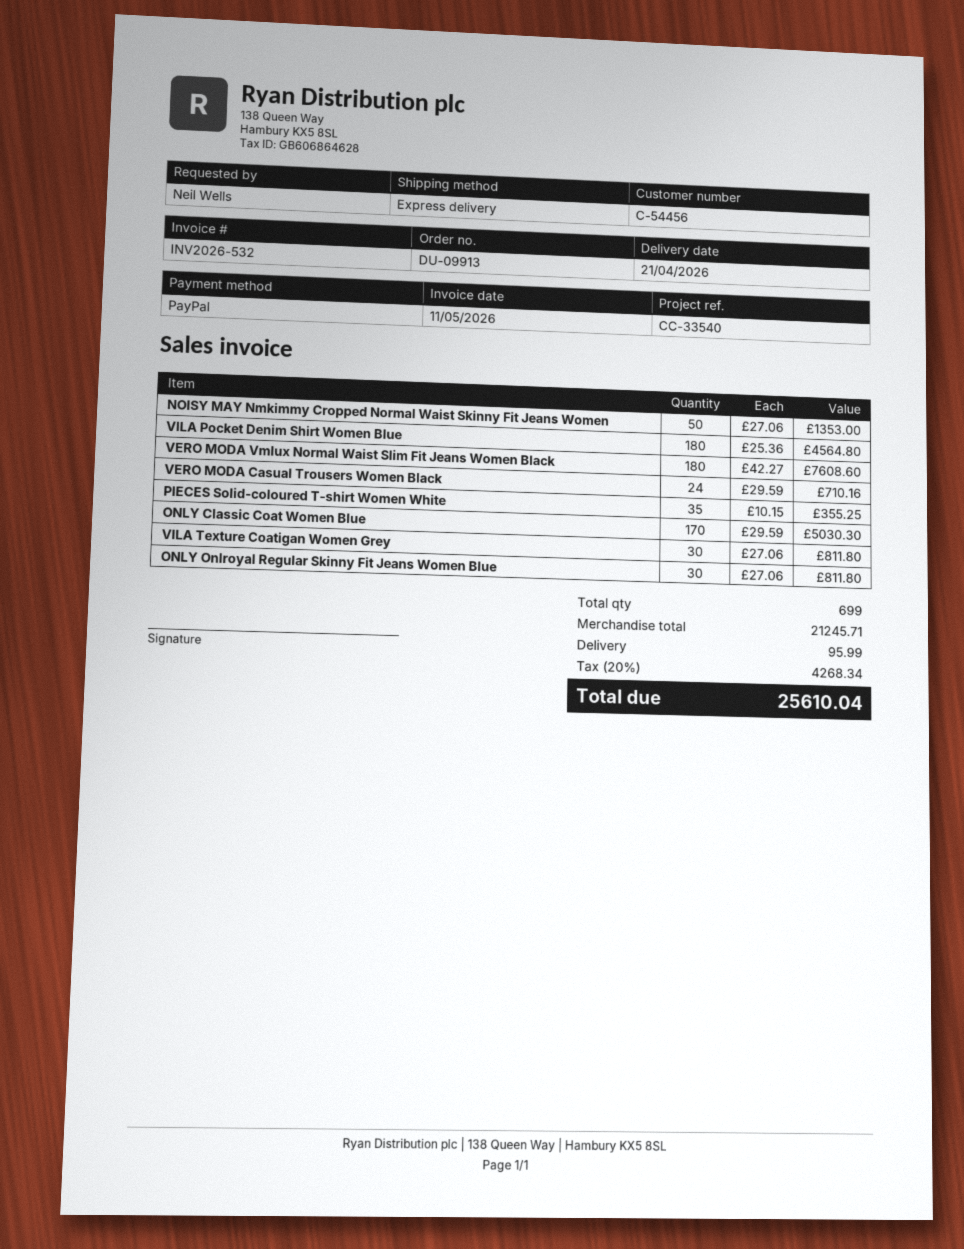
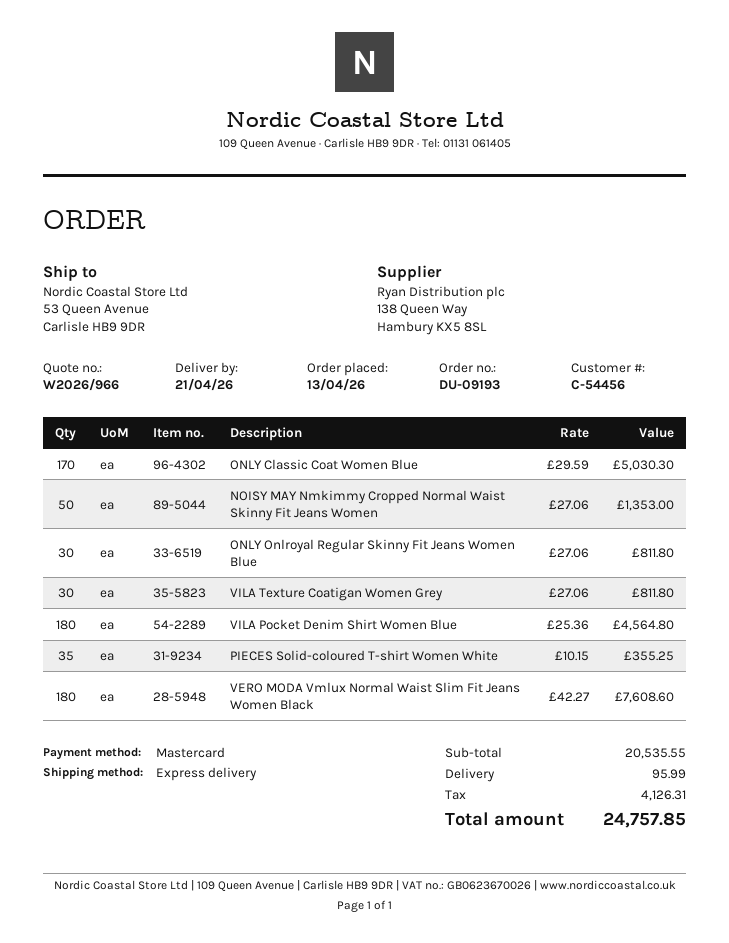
order number: DU-09913 -> DU-09193
payment method: PayPal -> Mastercard
VERO MODA Casual Trousers Women Black: 24 x 29.59 = 710.16 -> none
subtotal: 21245.71 -> 20535.55
tax: 4268.34 -> 4126.31
total: 25610.04 -> 24757.85

